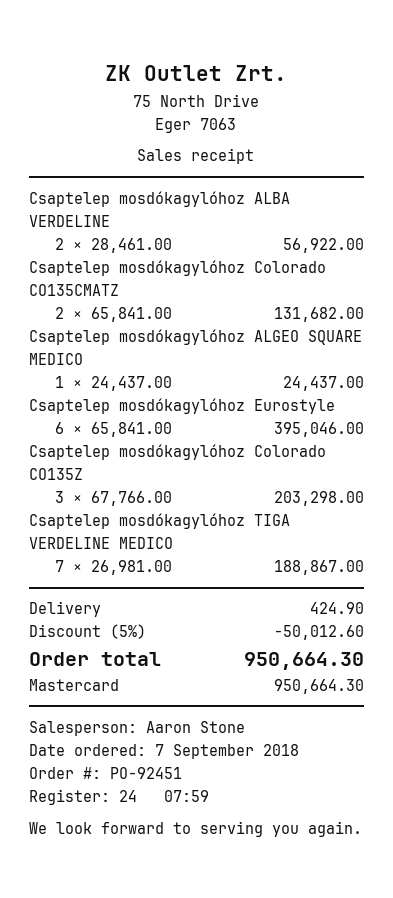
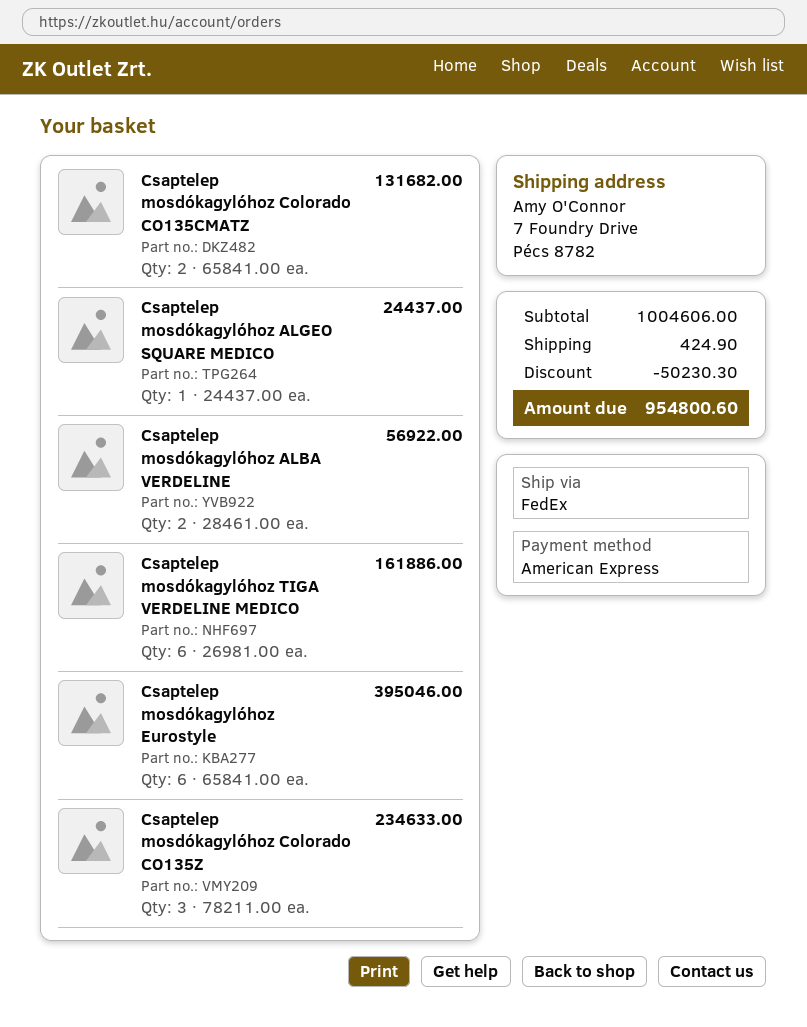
payment method: Mastercard -> American Express
Csaptelep mosdókagylóhoz Colorado CO135Z: 3 x 67766.00 = 203298.00 -> 3 x 78211.00 = 234633.00
Csaptelep mosdókagylóhoz TIGA VERDELINE MEDICO: 7 x 26981.00 = 188867.00 -> 6 x 26981.00 = 161886.00
discount: 50012.60 -> 50230.30
total: 950664.30 -> 954800.60

